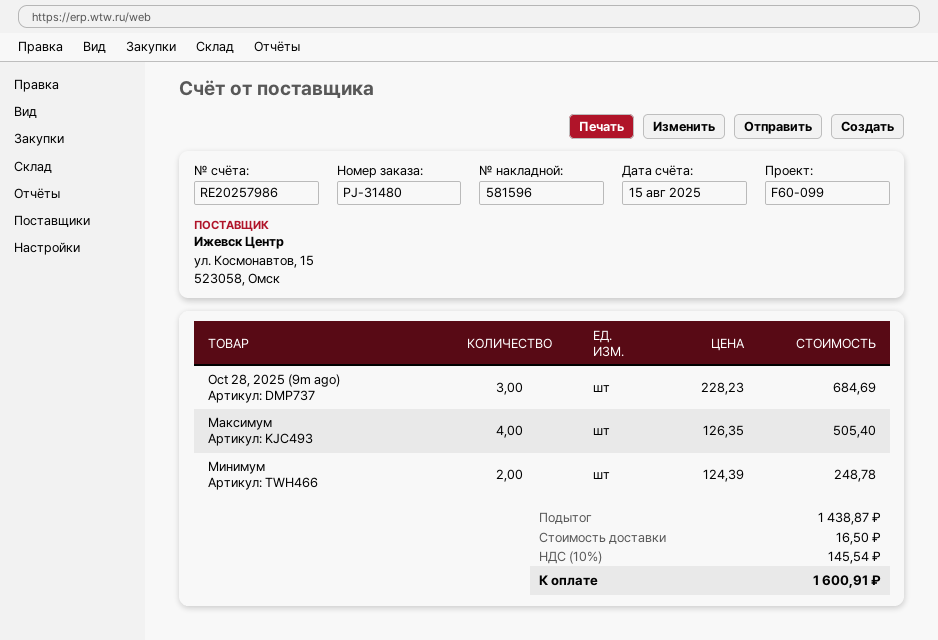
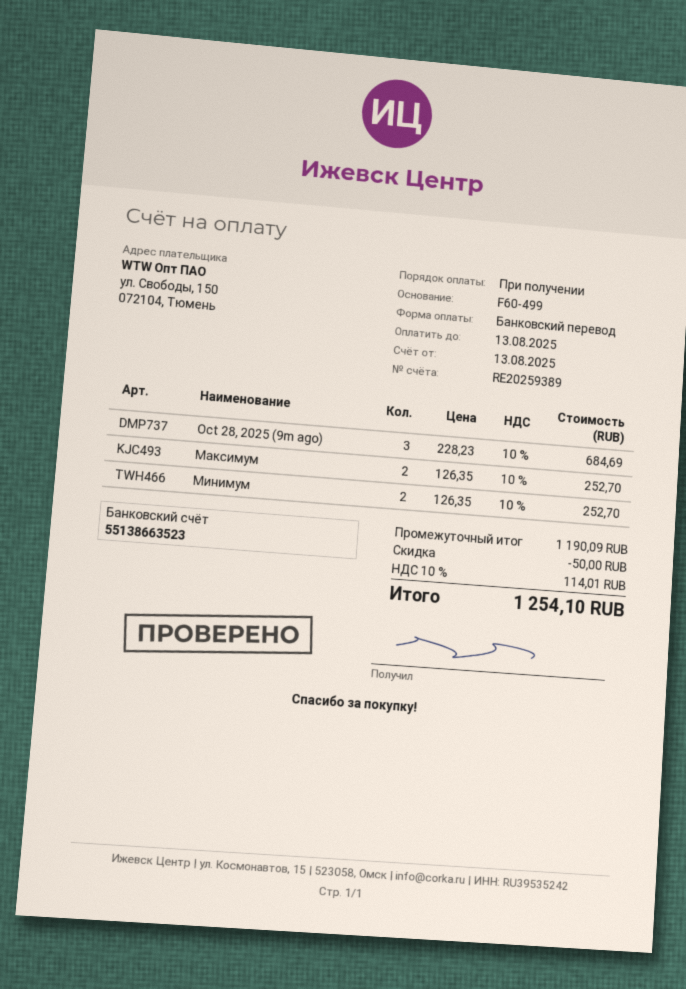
invoice number: RE20257986 -> RE20259389
invoice date: 2025-08-15 -> 2025-08-13
reference: F60-099 -> F60-499
Максимум: 4 x 126.35 = 505.40 -> 2 x 126.35 = 252.70
Минимум: 2 x 124.39 = 248.78 -> 2 x 126.35 = 252.70
subtotal: 1438.87 -> 1190.09
discount: none -> 50.00
shipping: 16.50 -> none
tax: 10% = 145.54 -> 10% = 114.01
total: 1600.91 -> 1254.10

